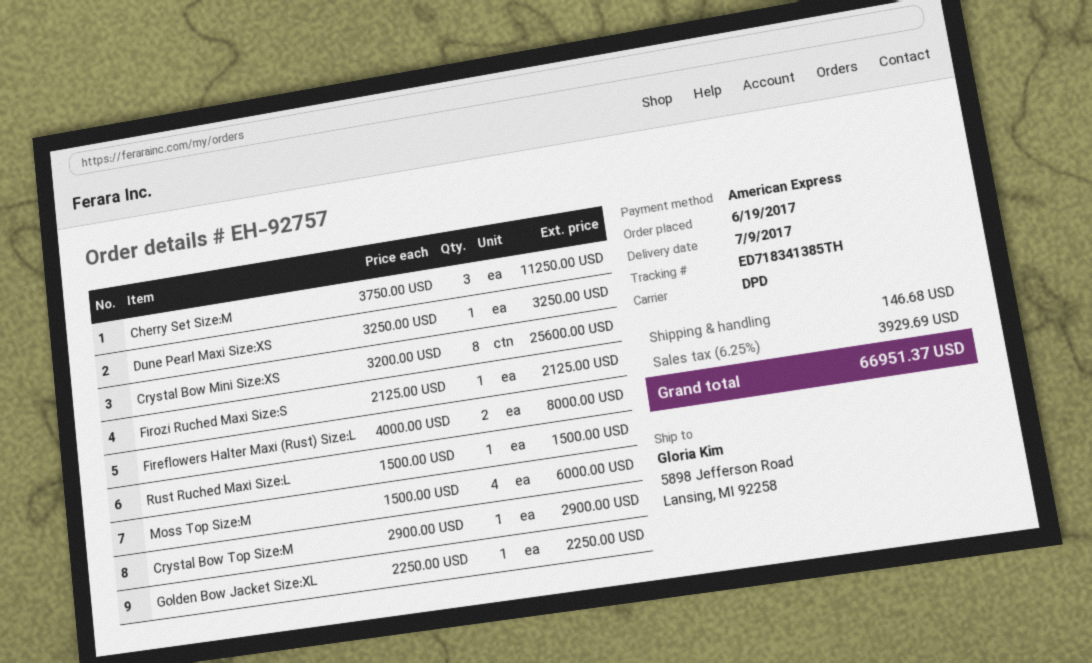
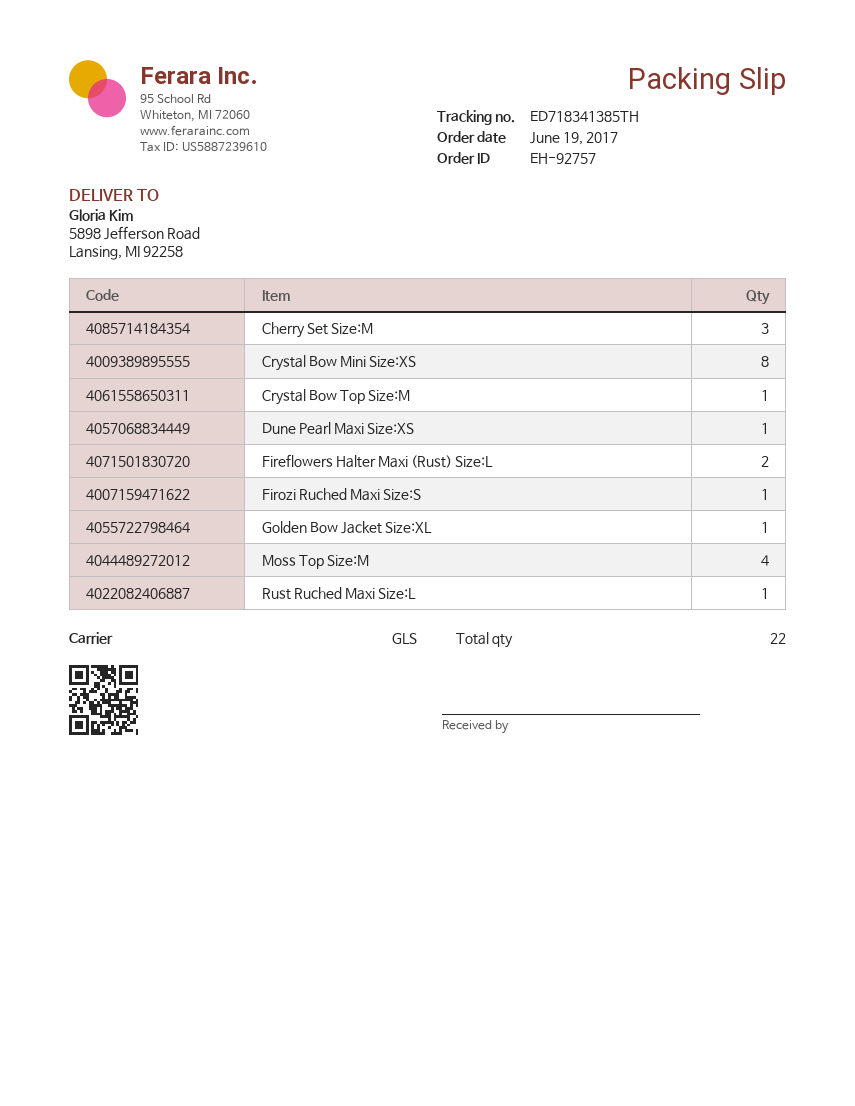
shipping method: DPD -> GLS

